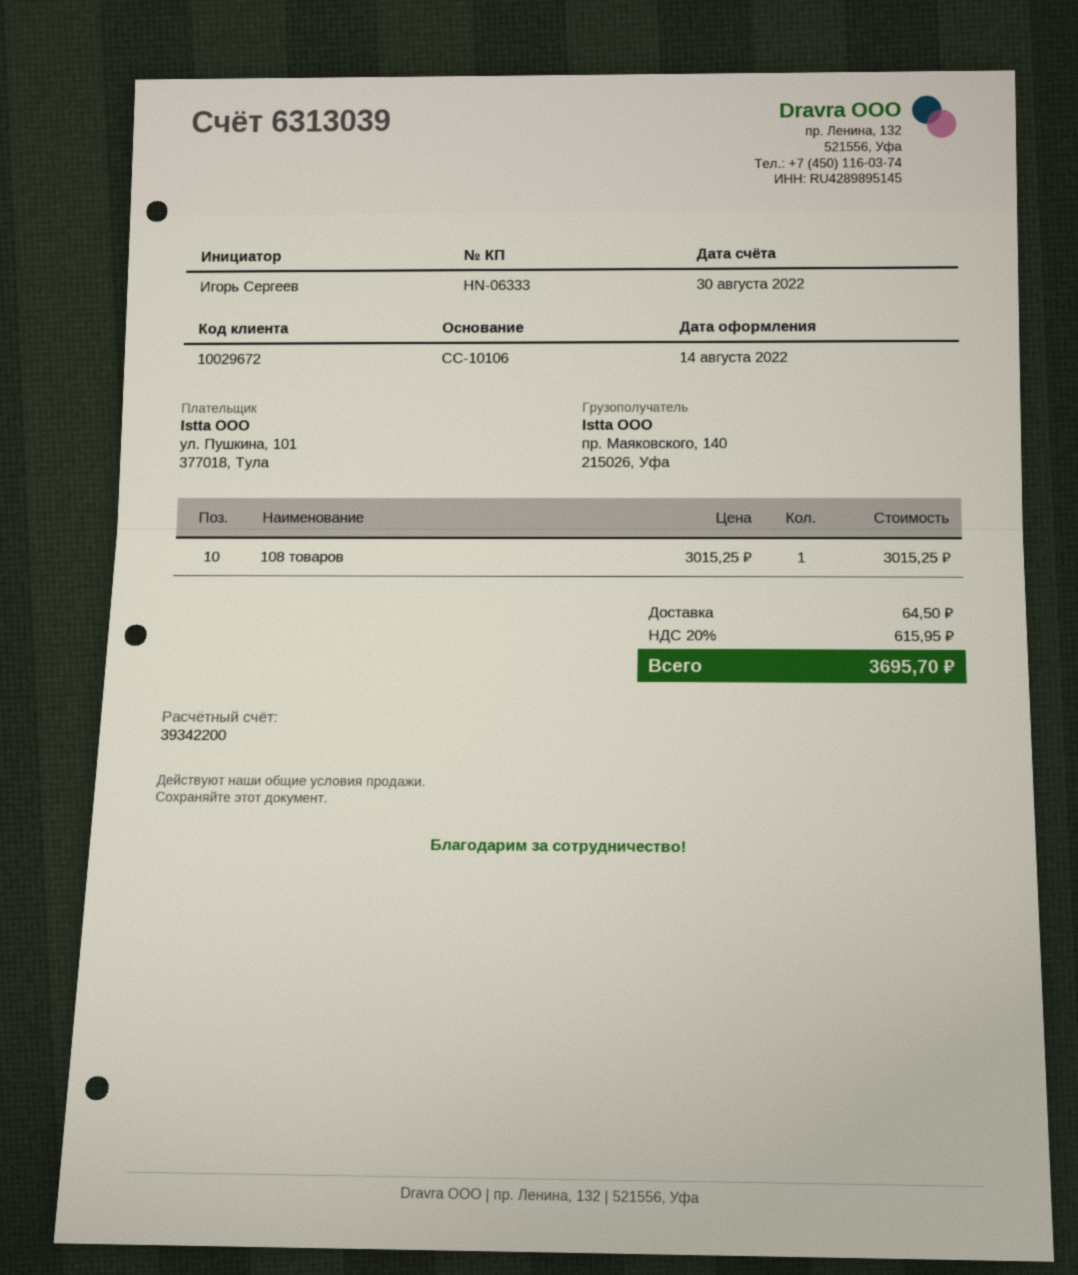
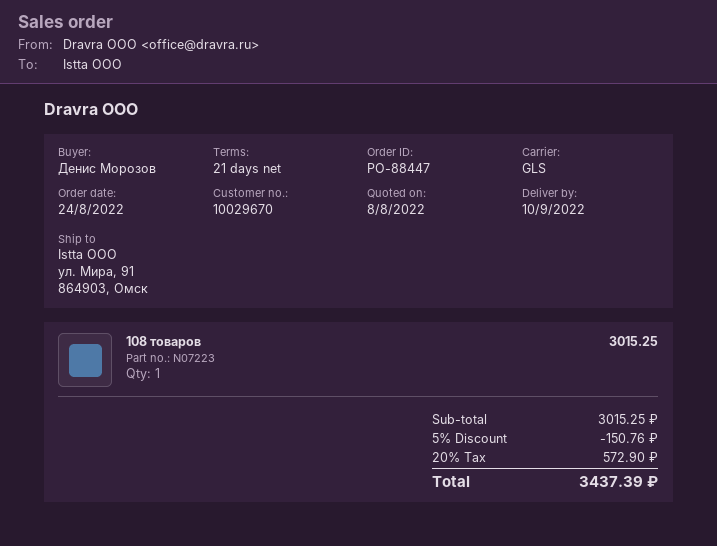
order date: 2022-08-14 -> 2022-08-24
customer number: 10029672 -> 10029670
ordered by: Игорь Сергеев -> Денис Морозов
ship to: пр. Маяковского, 140, 215026, Уфа -> ул. Мира, 91, 864903, Омск
discount: none -> 5% = 150.76
shipping: 64.50 -> none
tax: 20% = 615.95 -> 20% = 572.90
total: 3695.70 -> 3437.39

